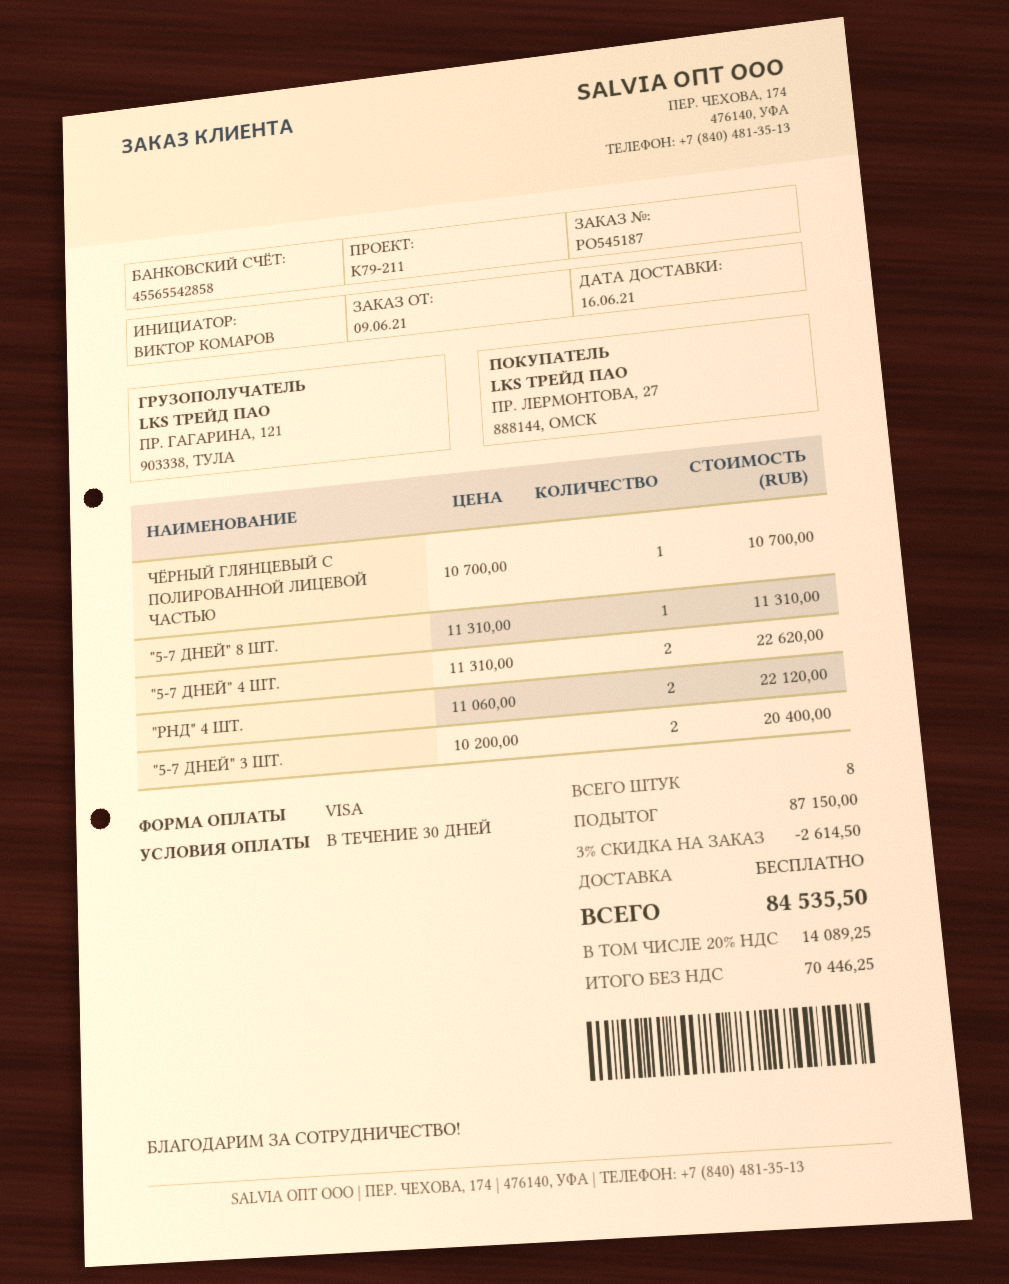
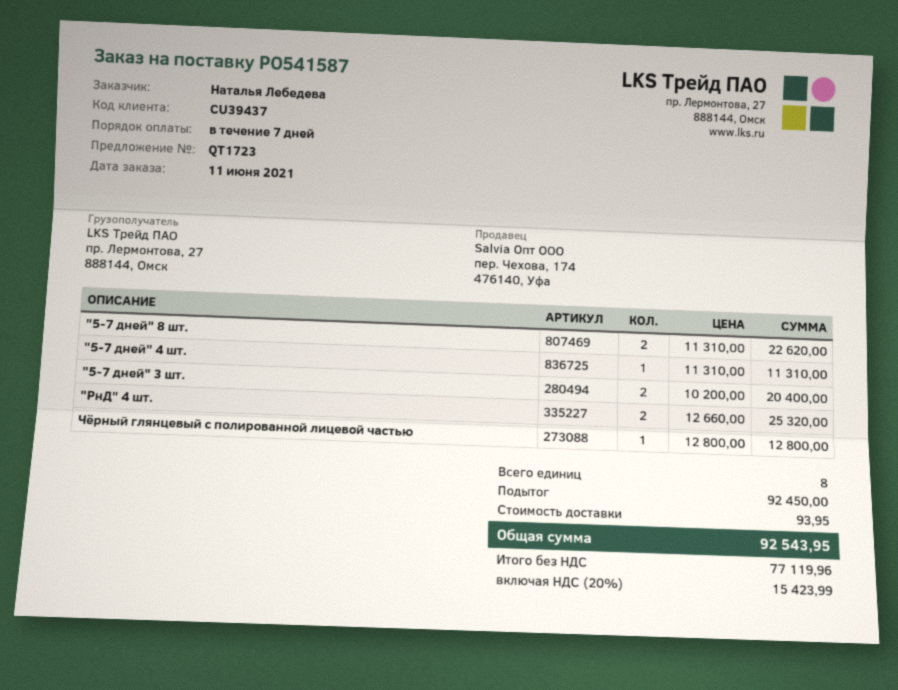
order number: PO545187 -> PO541587
order date: 2021-06-09 -> 2021-06-11
payment terms: 30 days -> 7 days
ordered by: ВИКТОР КОМАРОВ -> Наталья Лебедева
ship to: ПР. ГАГАРИНА, 121, 903338, ТУЛА -> пр. Лермонтова, 27, 888144, Омск
ЧЁРНЫЙ ГЛЯНЦЕВЫЙ С ПОЛИРОВАННОЙ ЛИЦЕВОЙ ЧАСТЬЮ: 1 x 10700.00 = 10700.00 -> 1 x 12800.00 = 12800.00
"5-7 ДНЕЙ" 8 ШТ.: 1 x 11310.00 = 11310.00 -> 2 x 11310.00 = 22620.00
"5-7 ДНЕЙ" 4 ШТ.: 2 x 11310.00 = 22620.00 -> 1 x 11310.00 = 11310.00
"РНД" 4 ШТ.: 2 x 11060.00 = 22120.00 -> 2 x 12660.00 = 25320.00
subtotal: 87150.00 -> 92450.00
discount: 3% = 2614.50 -> none
shipping: 0.00 -> 93.95
net: 70446.25 -> 77119.96
tax: 20% = 14089.25 -> 20% = 15423.99
total: 84535.50 -> 92543.95

